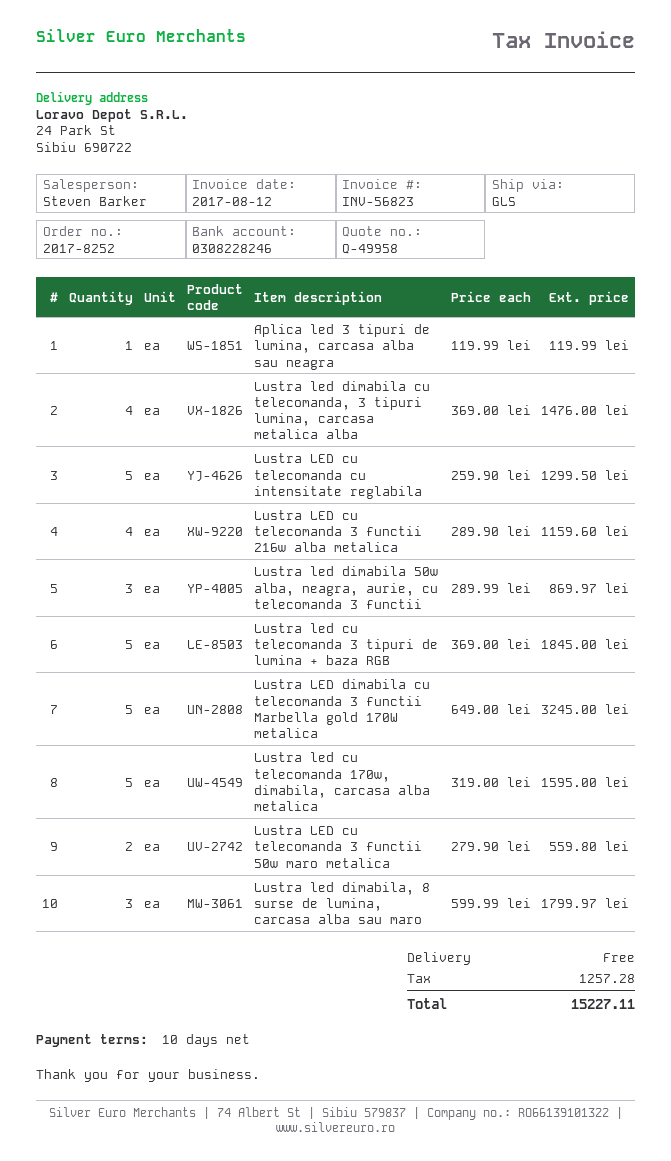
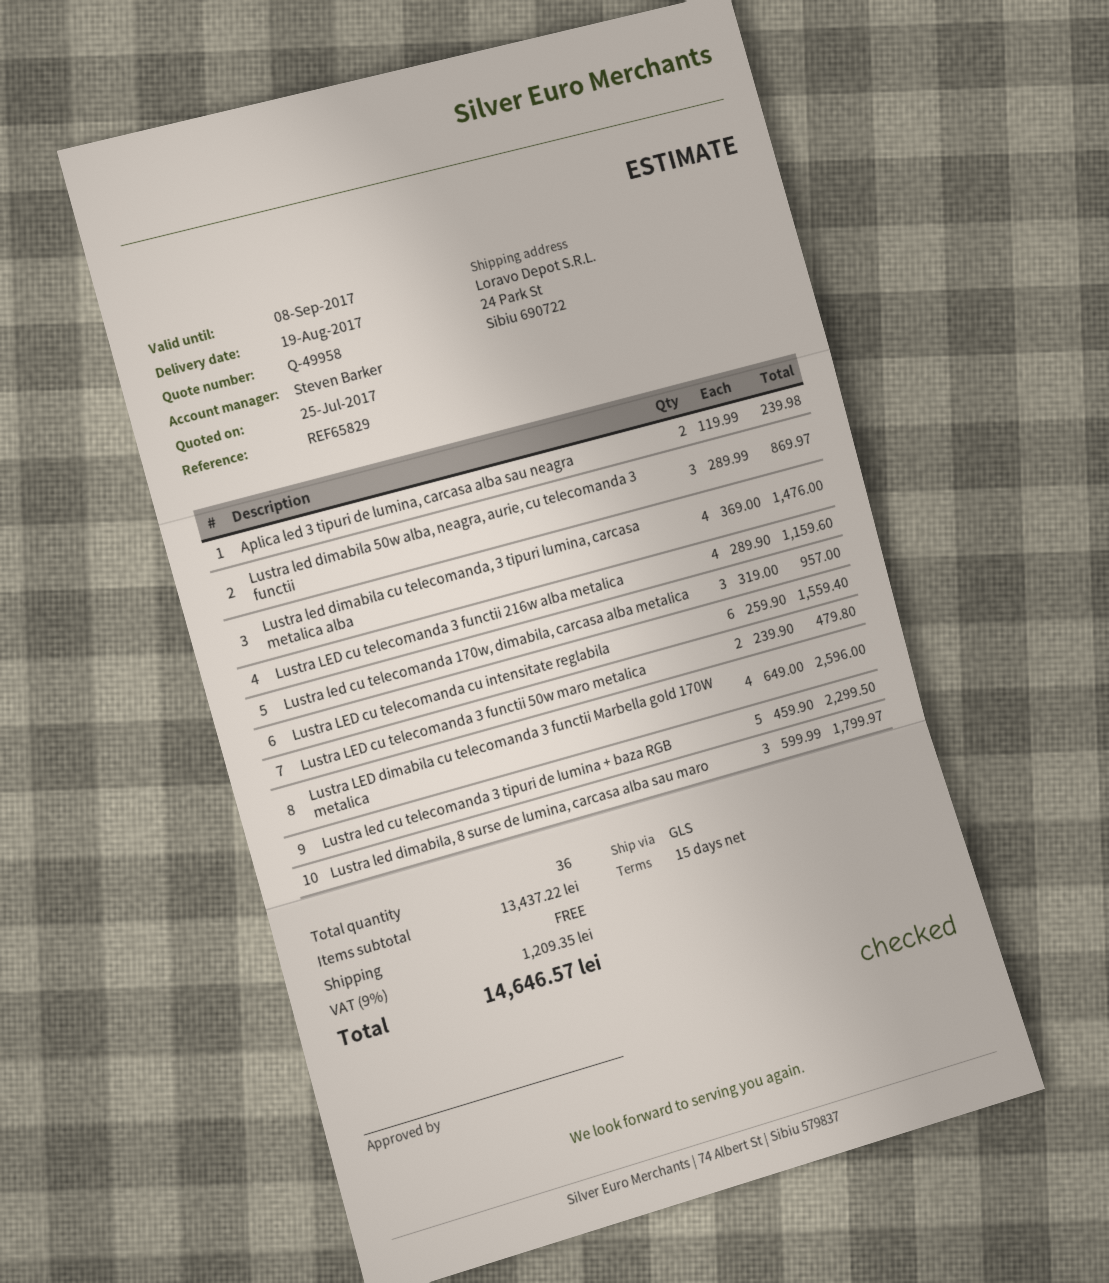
payment terms: 10 days -> 15 days
Aplica led 3 tipuri de lumina, carcasa alba sau neagra: 1 x 119.99 = 119.99 -> 2 x 119.99 = 239.98
Lustra LED cu telecomanda cu intensitate reglabila: 5 x 259.90 = 1299.50 -> 6 x 259.90 = 1559.40
Lustra led cu telecomanda 3 tipuri de lumina + baza RGB: 5 x 369.00 = 1845.00 -> 5 x 459.90 = 2299.50
Lustra LED dimabila cu telecomanda 3 functii Marbella gold 170W metalica: 5 x 649.00 = 3245.00 -> 4 x 649.00 = 2596.00
Lustra led cu telecomanda 170w, dimabila, carcasa alba metalica: 5 x 319.00 = 1595.00 -> 3 x 319.00 = 957.00
Lustra LED cu telecomanda 3 functii 50w maro metalica: 2 x 279.90 = 559.80 -> 2 x 239.90 = 479.80
tax: 1257.28 -> 1209.35
total: 15227.11 -> 14646.57

